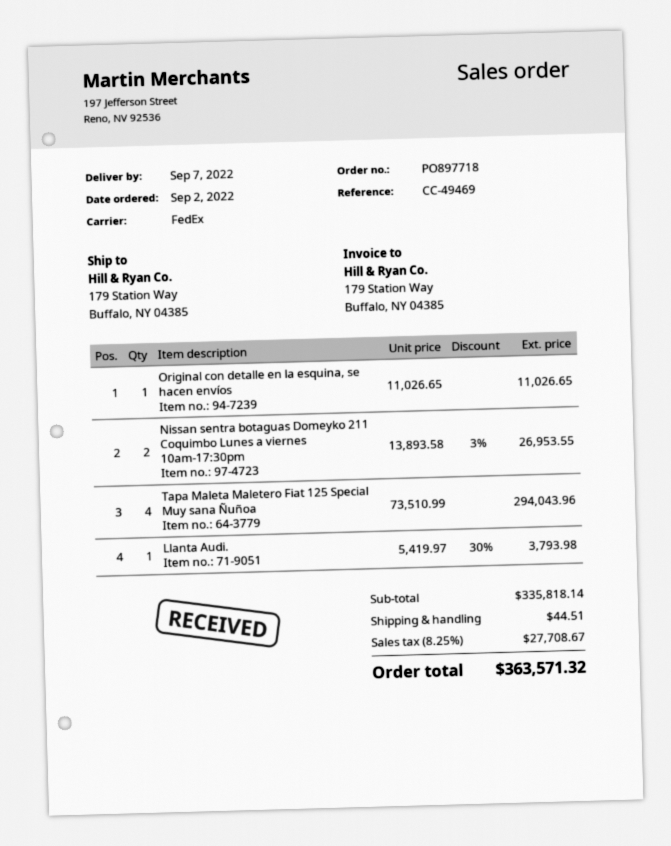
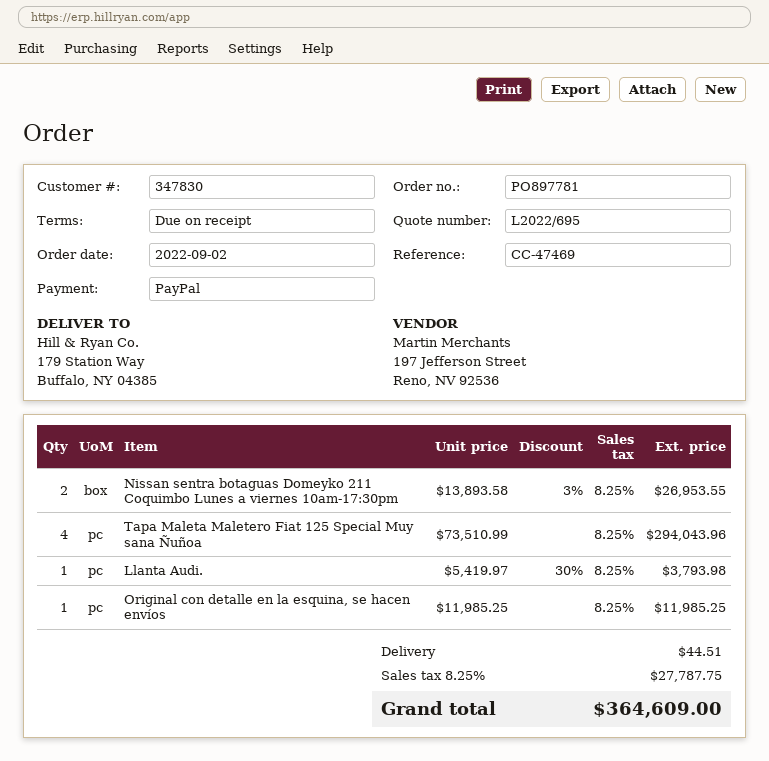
order number: PO897718 -> PO897781
reference: CC-49469 -> CC-47469
Original con detalle en la esquina, se hacen envíos: 1 x 11026.65 = 11026.65 -> 1 x 11985.25 = 11985.25
tax: 8.25% = 27708.67 -> 8.25% = 27787.75
total: 363571.32 -> 364609.00

